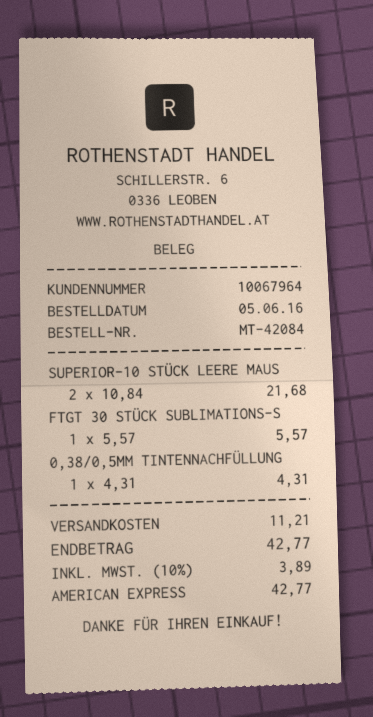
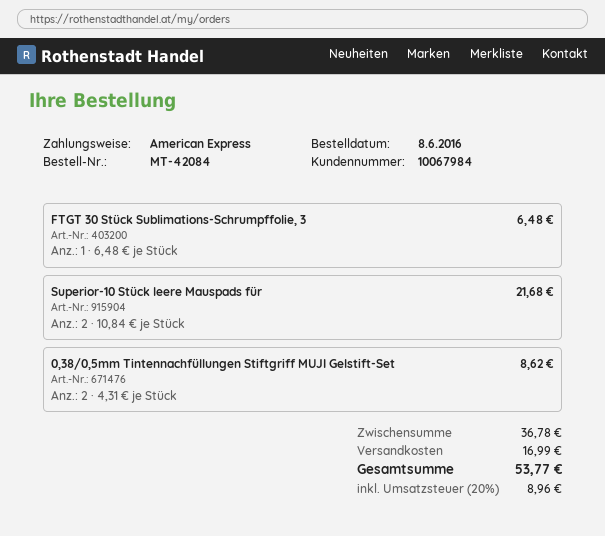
order date: 2016-06-05 -> 2016-06-08
customer number: 10067964 -> 10067984
FTGT 30 STÜCK SUBLIMATIONS-S: 1 x 5.57 = 5.57 -> 1 x 6.48 = 6.48
0,38/0,5MM TINTENNACHFÜLLUNG: 1 x 4.31 = 4.31 -> 2 x 4.31 = 8.62
shipping: 11.21 -> 16.99
tax: 10% = 3.89 -> 20% = 8.96
total: 42.77 -> 53.77

